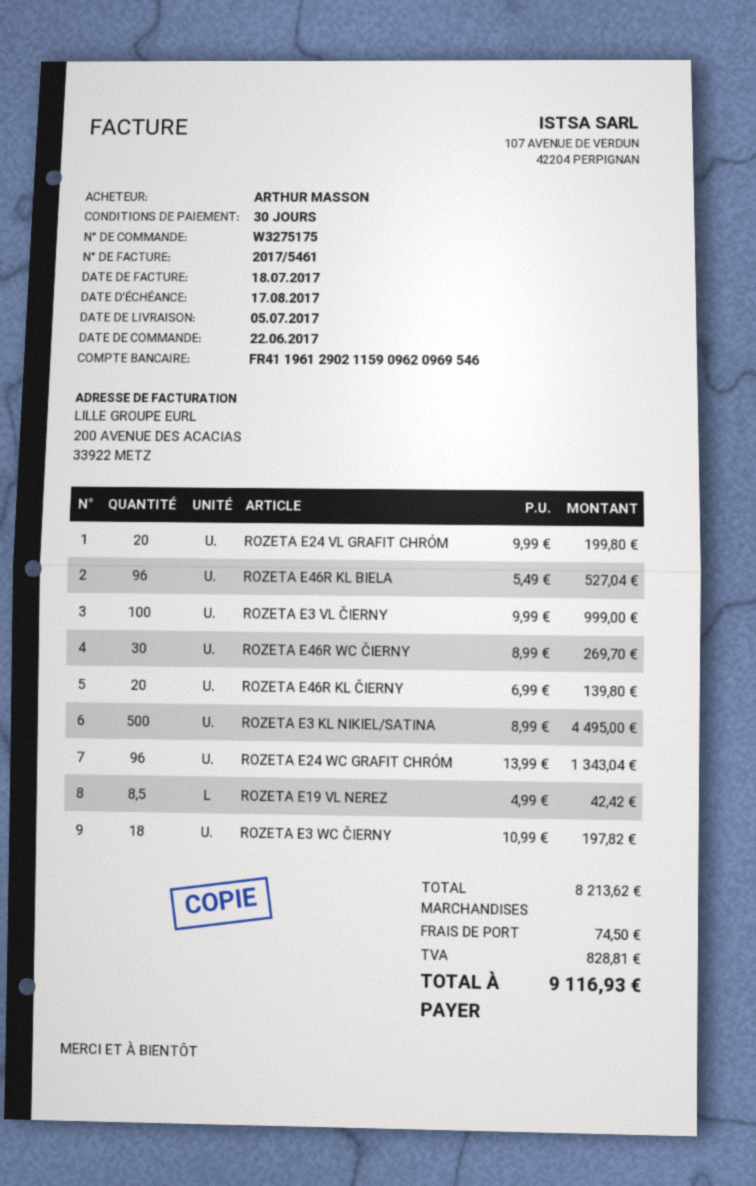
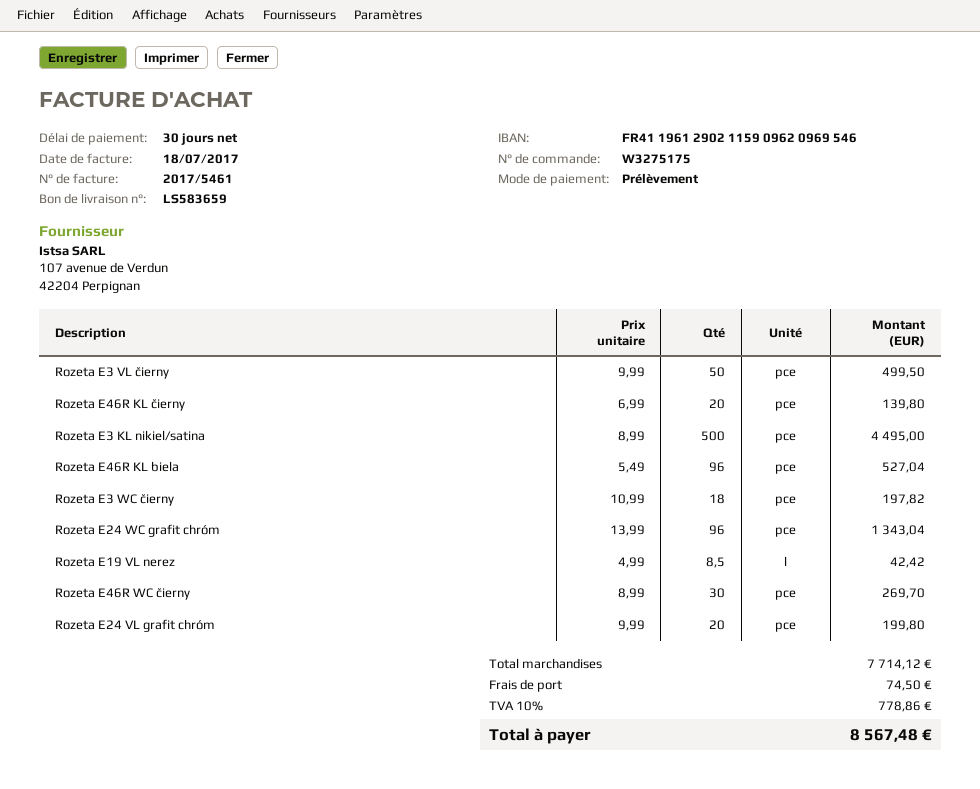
ROZETA E3 VL ČIERNY: 100 x 9.99 = 999.00 -> 50 x 9.99 = 499.50
subtotal: 8213.62 -> 7714.12
tax: 828.81 -> 778.86
total: 9116.93 -> 8567.48

